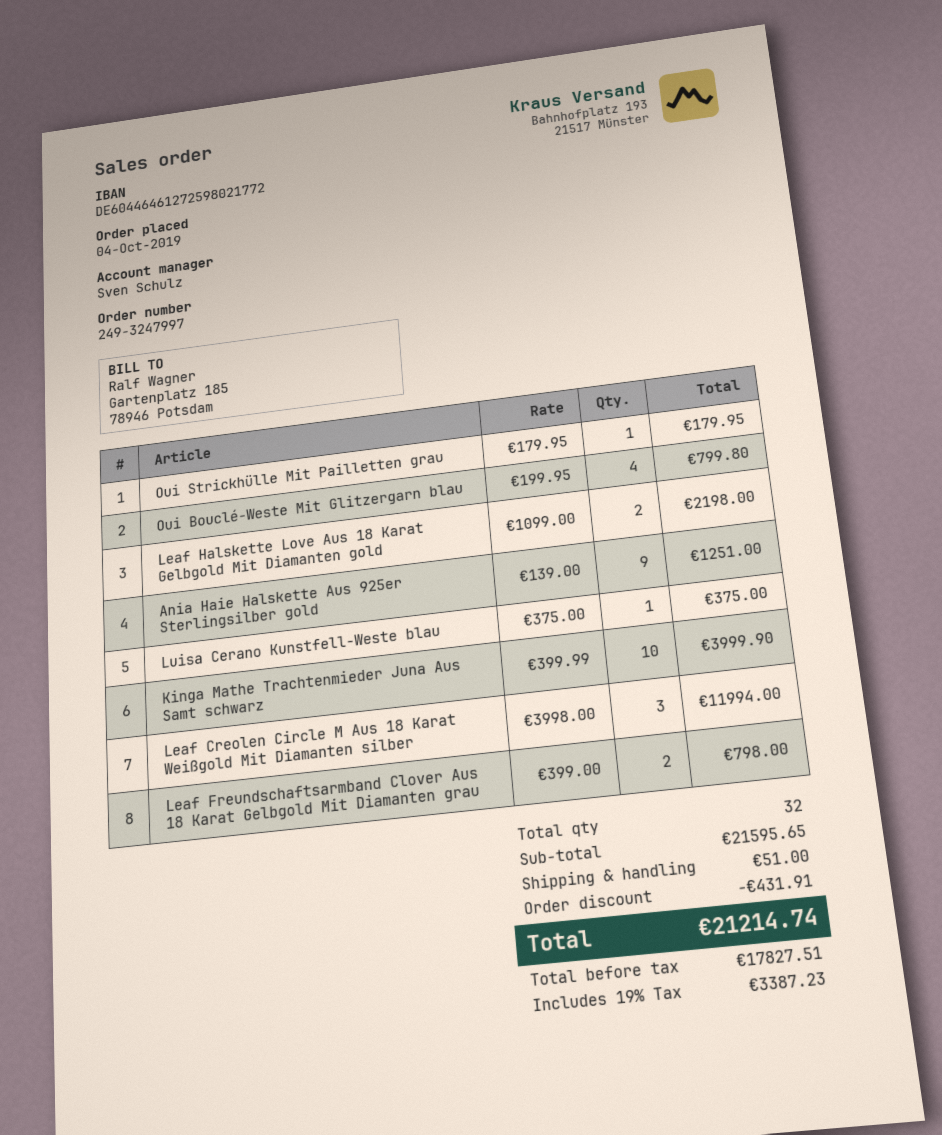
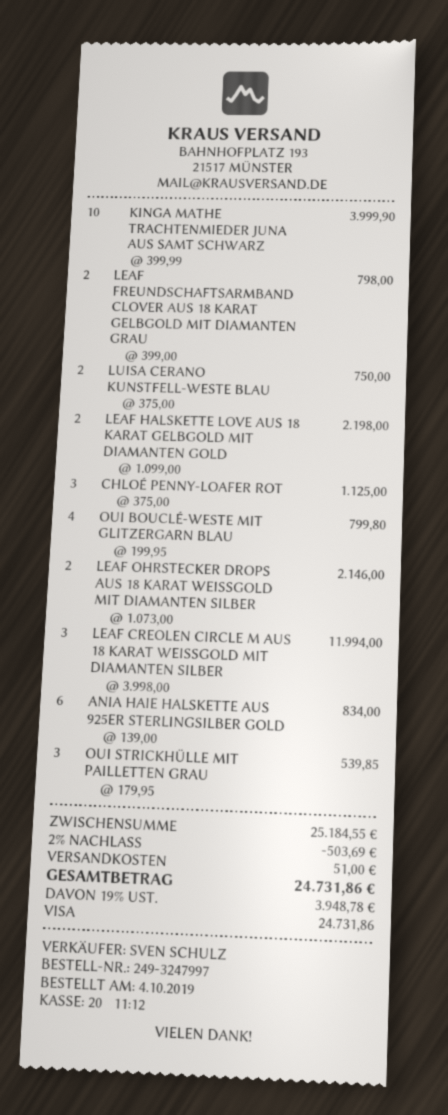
Oui Strickhülle Mit Pailletten grau: 1 x 179.95 = 179.95 -> 3 x 179.95 = 539.85
Ania Haie Halskette Aus 925er Sterlingsilber gold: 9 x 139.00 = 1251.00 -> 6 x 139.00 = 834.00
Luisa Cerano Kunstfell-Weste blau: 1 x 375.00 = 375.00 -> 2 x 375.00 = 750.00
CHLOÉ PENNY-LOAFER ROT: none -> 3 x 375.00 = 1125.00
LEAF OHRSTECKER DROPS AUS 18 KARAT WEISSGOLD MIT DIAMANTEN SILBER: none -> 2 x 1073.00 = 2146.00
subtotal: 21595.65 -> 25184.55
discount: 431.91 -> 503.69
tax: 19% = 3387.23 -> 19% = 3948.78
total: 21214.74 -> 24731.86

